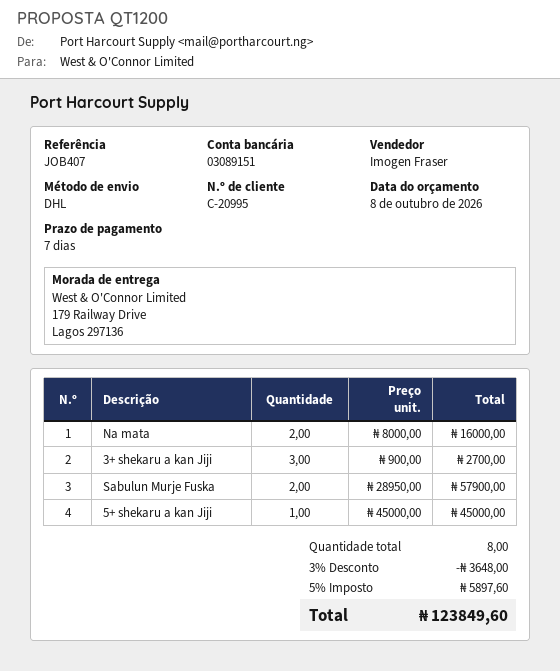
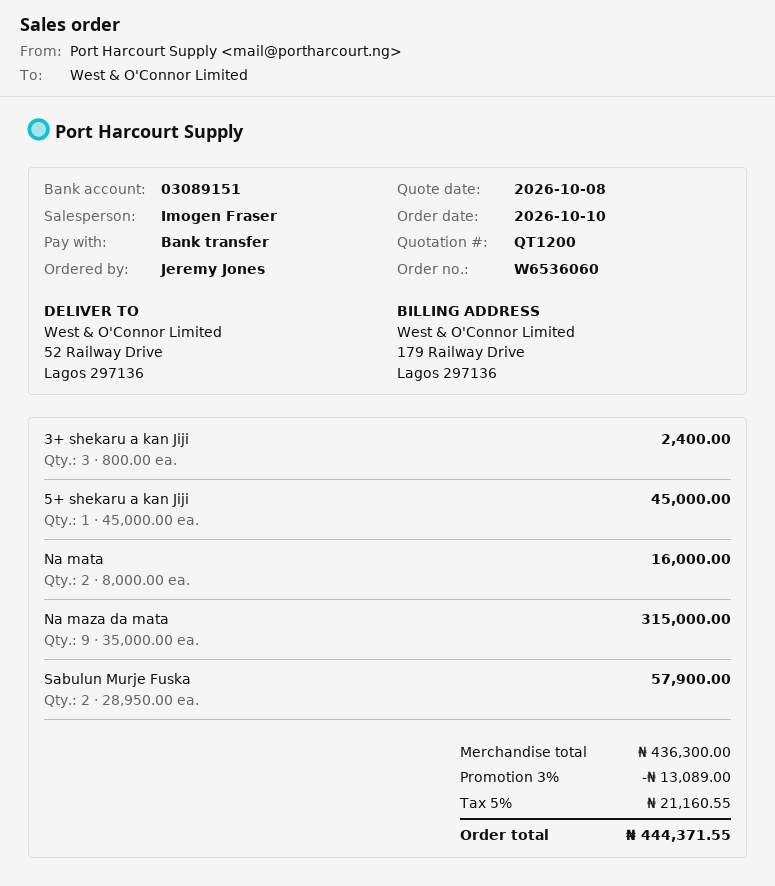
ship to: 179 Railway Drive, Lagos 297136 -> 52 Railway Drive, Lagos 297136
3+ shekaru a kan Jiji: 3 x 900.00 = 2700.00 -> 3 x 800.00 = 2400.00
Na maza da mata: none -> 9 x 35000.00 = 315000.00
discount: 3% = 3648.00 -> 3% = 13089.00
tax: 5% = 5897.60 -> 5% = 21160.55
total: 123849.60 -> 444371.55

